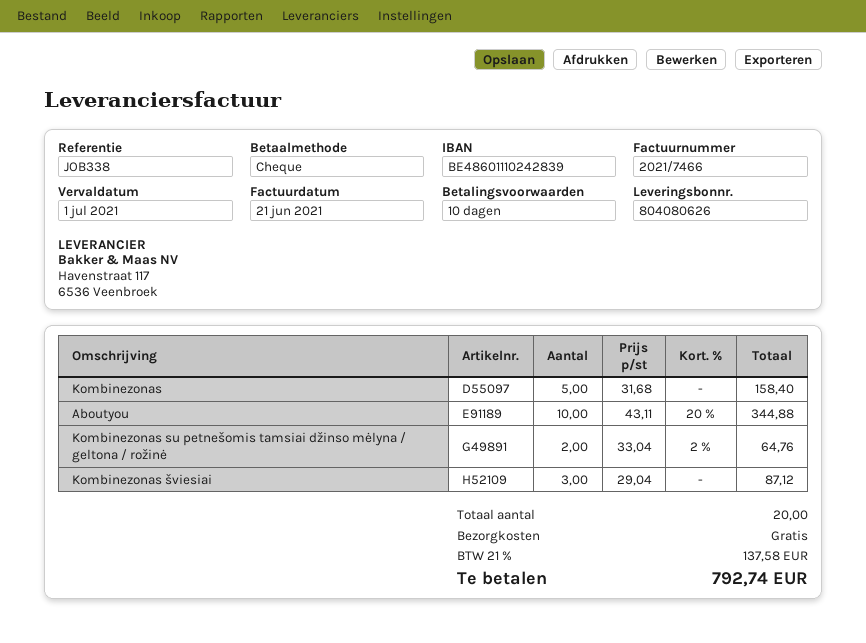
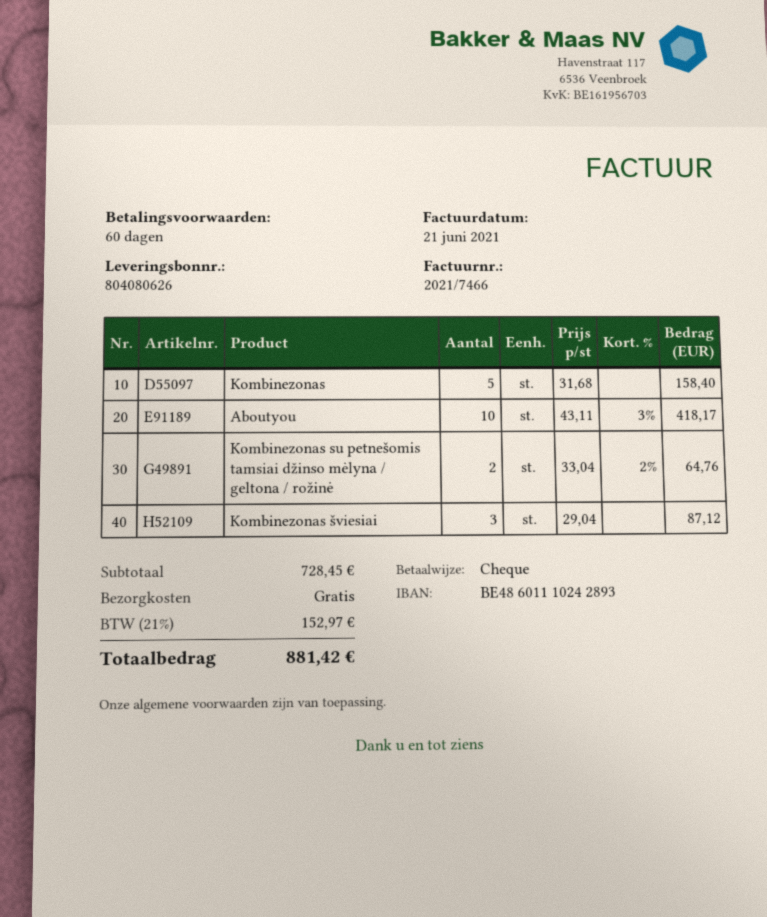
payment terms: 10 days -> 60 days
bank account: BE48601110242839 -> BE48601110242893
Aboutyou: 10 x 43.11 - 20% = 344.88 -> 10 x 43.11 - 3% = 418.17
tax: 21% = 137.58 -> 21% = 152.97
total: 792.74 -> 881.42

